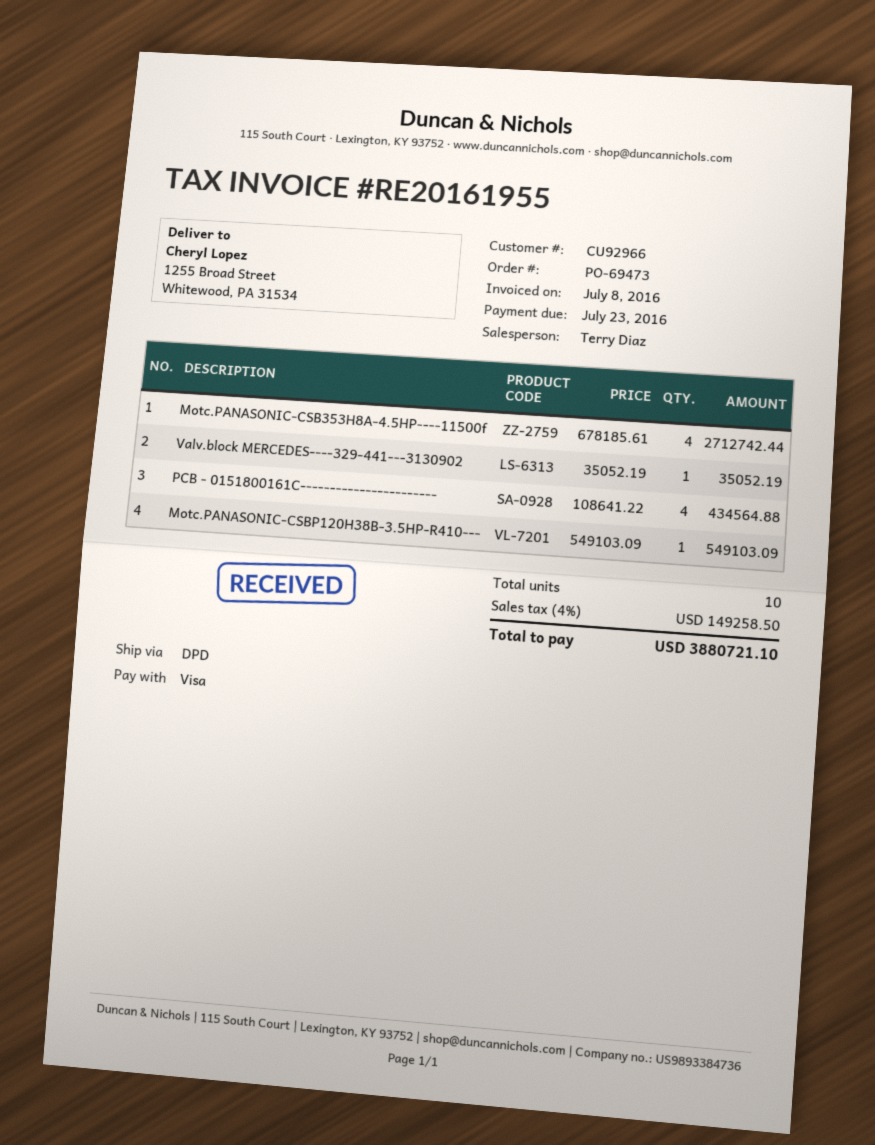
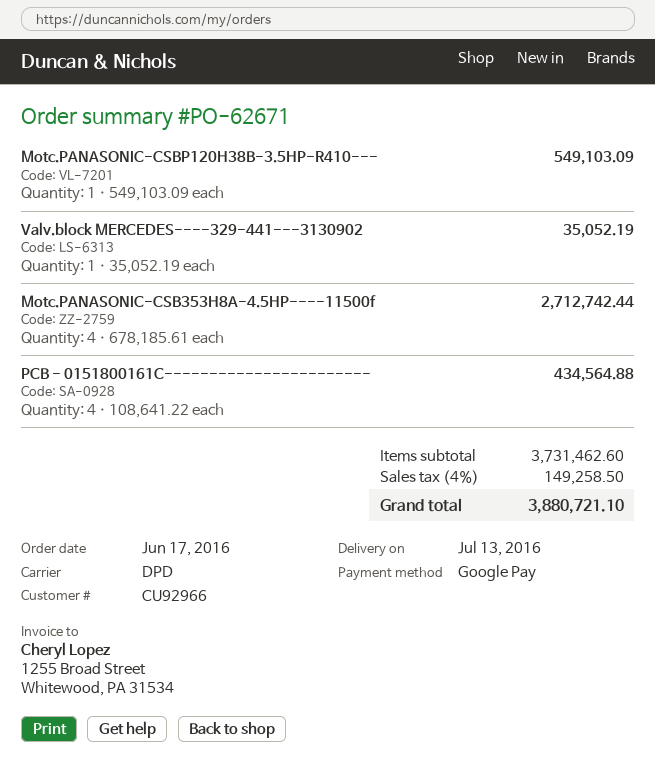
order number: PO-69473 -> PO-62671
payment method: Visa -> Google Pay

